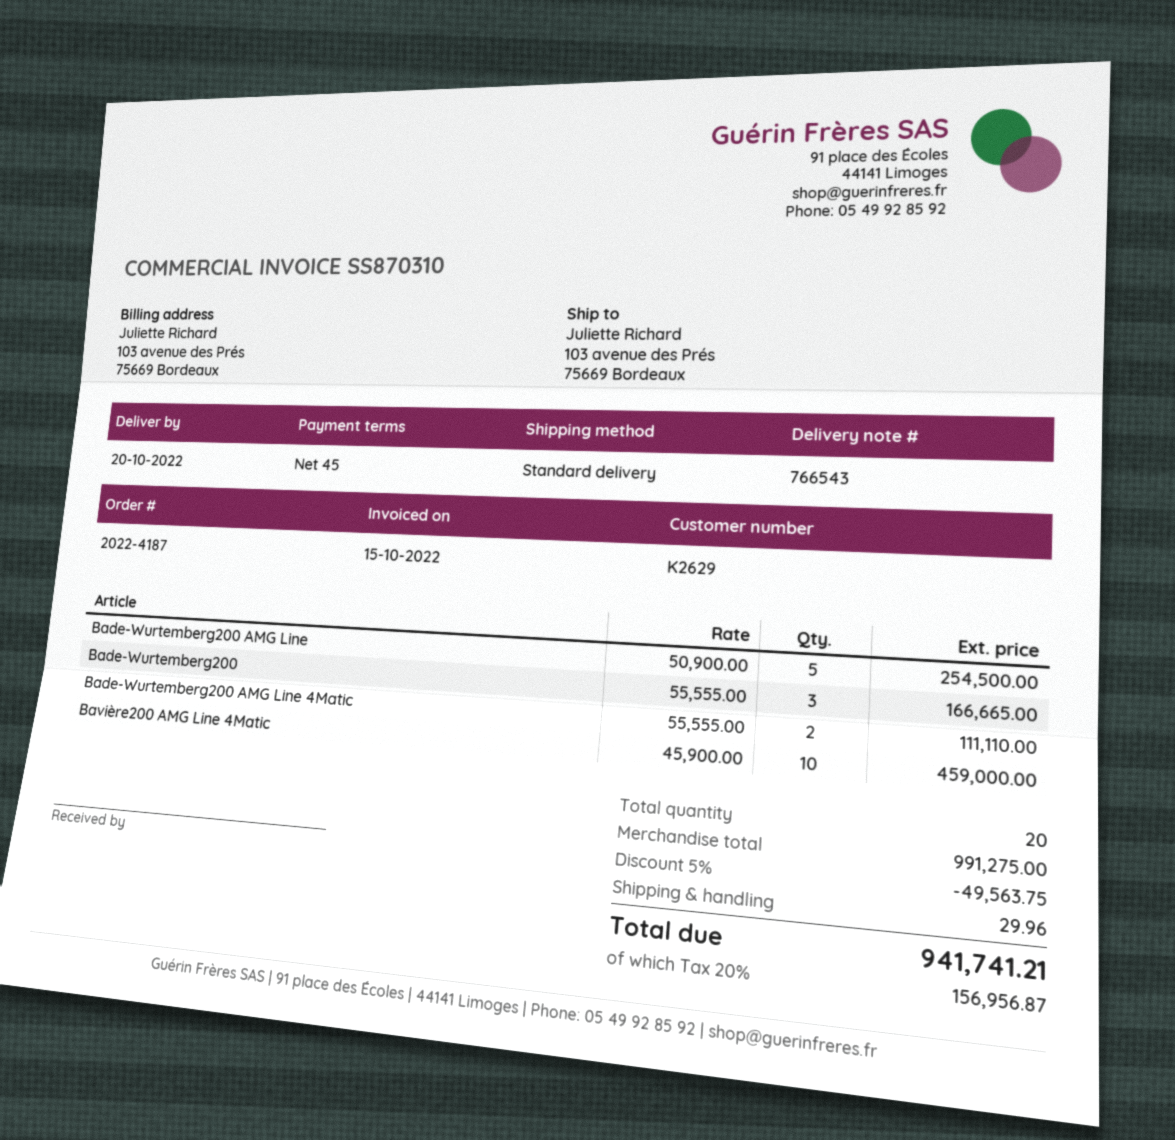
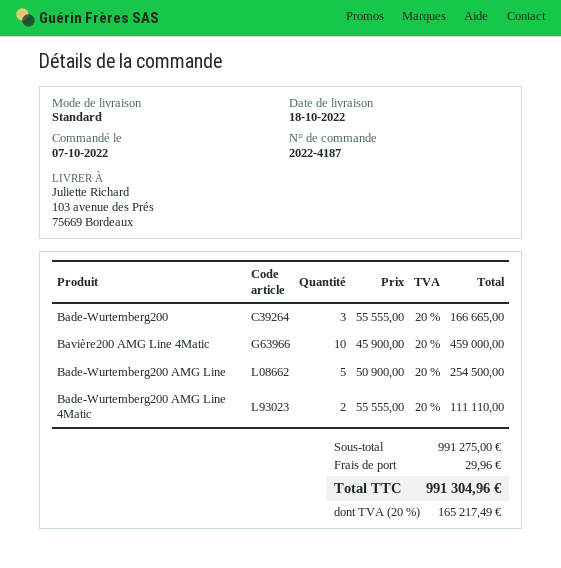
delivery date: 2022-10-20 -> 2022-10-18
discount: 5% = 49563.75 -> none
tax: 20% = 156956.87 -> 20% = 165217.49
total: 941741.21 -> 991304.96

